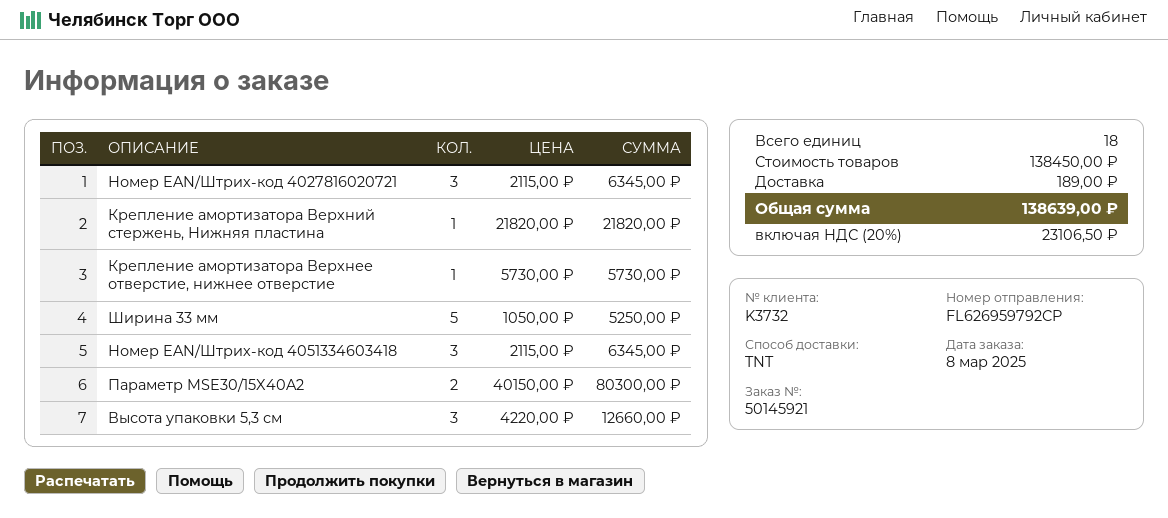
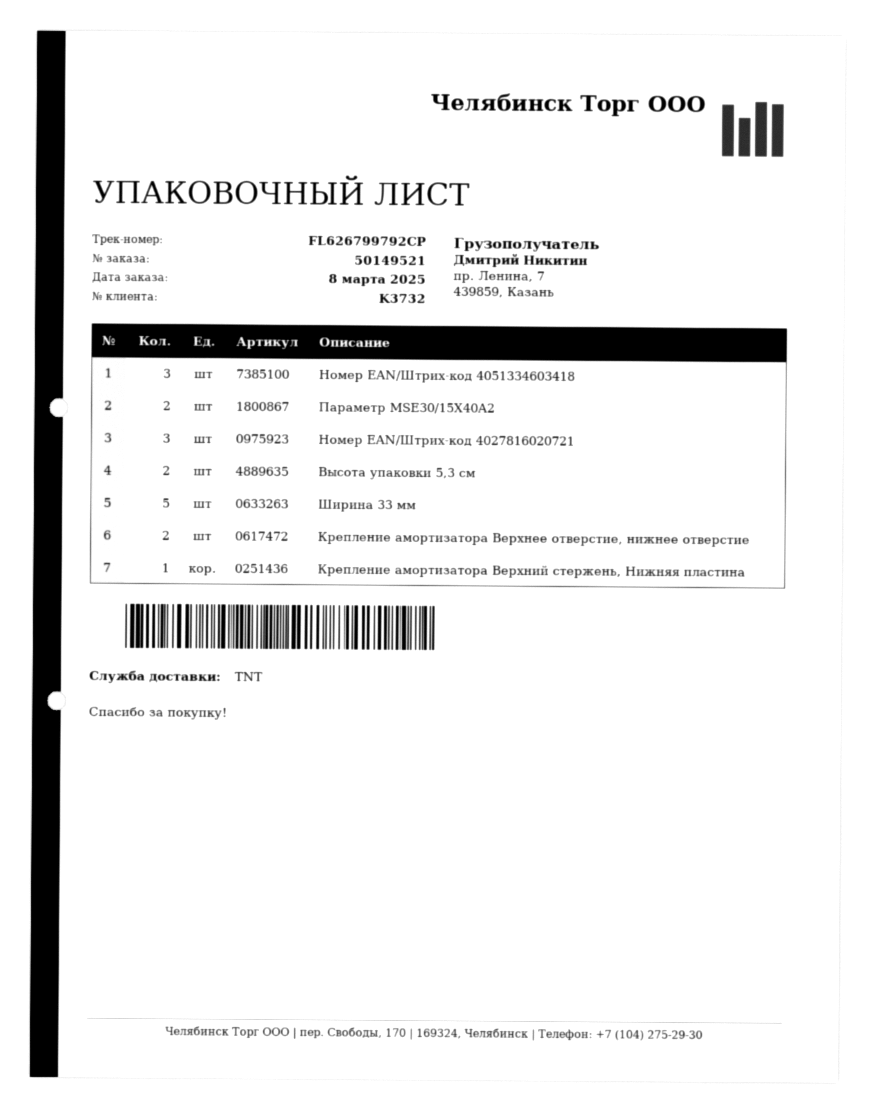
order number: 50145921 -> 50149521
tracking number: FL626959792CP -> FL626799792CP
Крепление амортизатора Верхнее отверстие, нижнее отверстие: 1 -> 2
Высота упаковки 5,3 см: 3 -> 2

